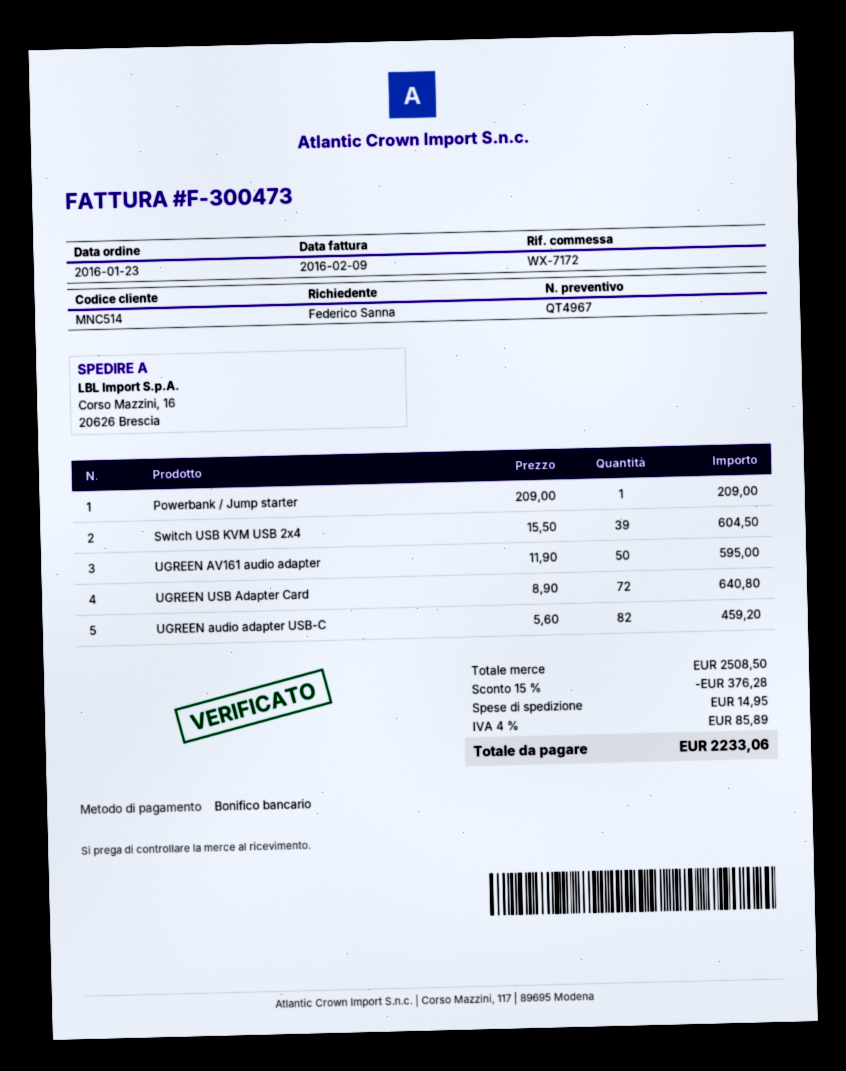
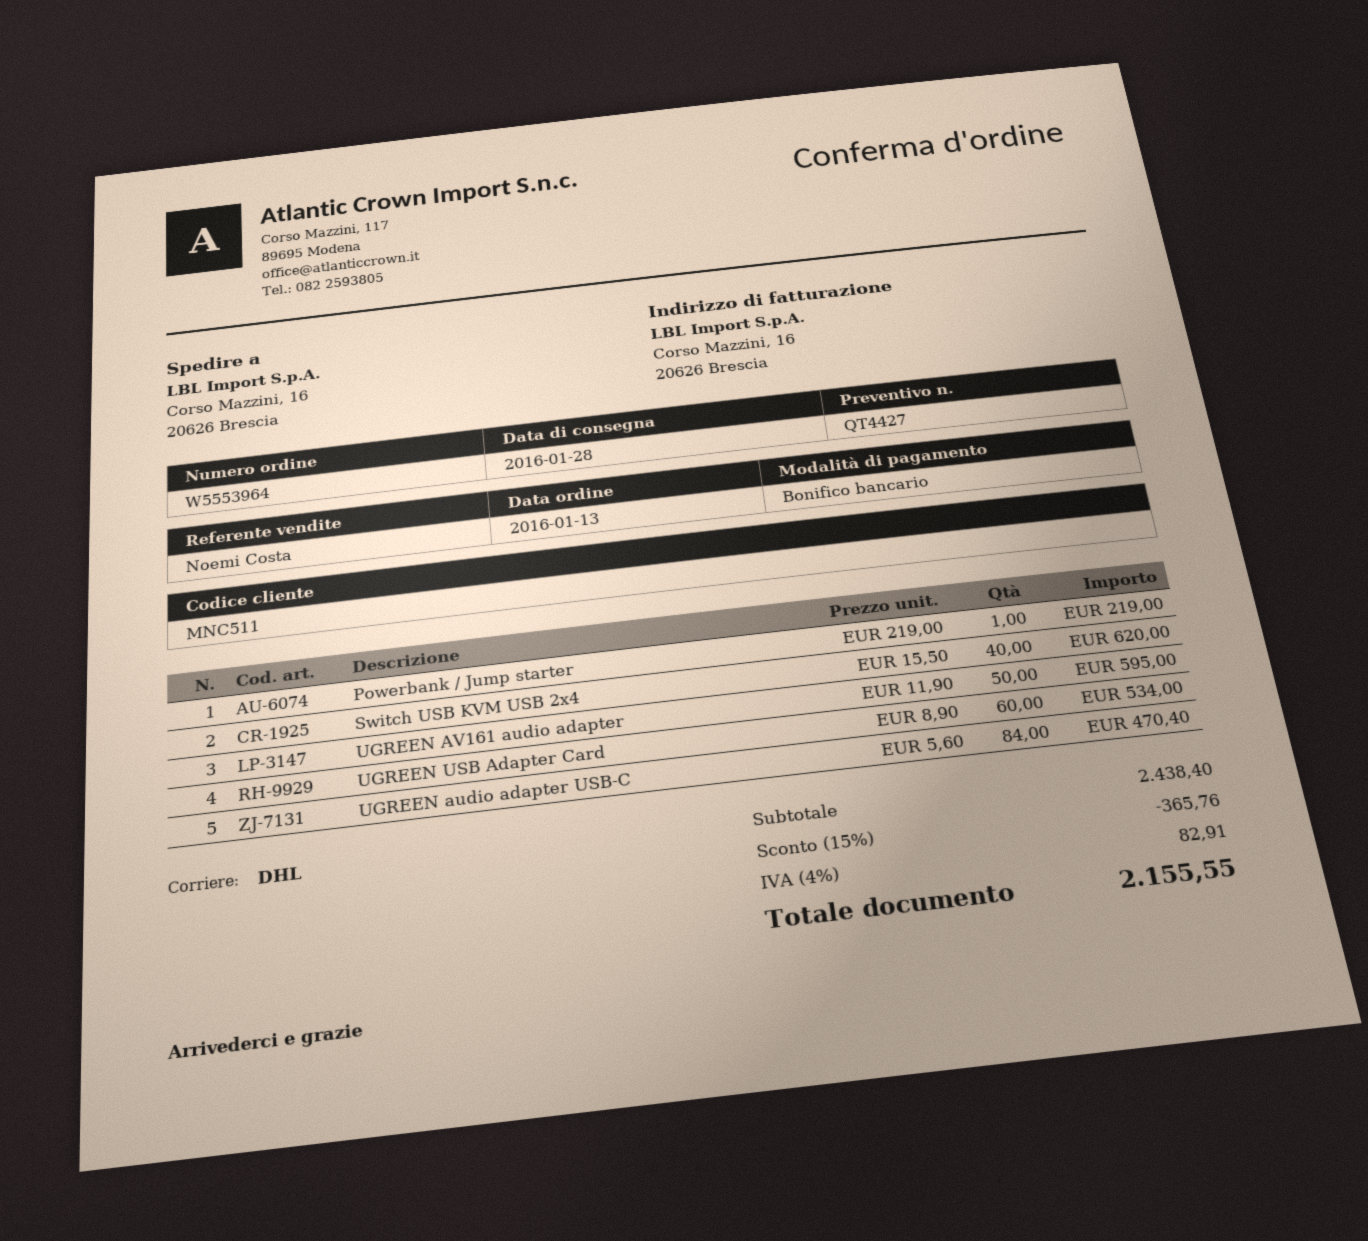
quote number: QT4967 -> QT4427
order date: 2016-01-23 -> 2016-01-13
customer number: MNC514 -> MNC511
Powerbank / Jump starter: 1 x 209.00 = 209.00 -> 1 x 219.00 = 219.00
Switch USB KVM USB 2x4: 39 x 15.50 = 604.50 -> 40 x 15.50 = 620.00
UGREEN USB Adapter Card: 72 x 8.90 = 640.80 -> 60 x 8.90 = 534.00
UGREEN audio adapter USB-C: 82 x 5.60 = 459.20 -> 84 x 5.60 = 470.40
subtotal: 2508.50 -> 2438.40
discount: 15% = 376.28 -> 15% = 365.76
shipping: 14.95 -> none
tax: 4% = 85.89 -> 4% = 82.91
total: 2233.06 -> 2155.55

